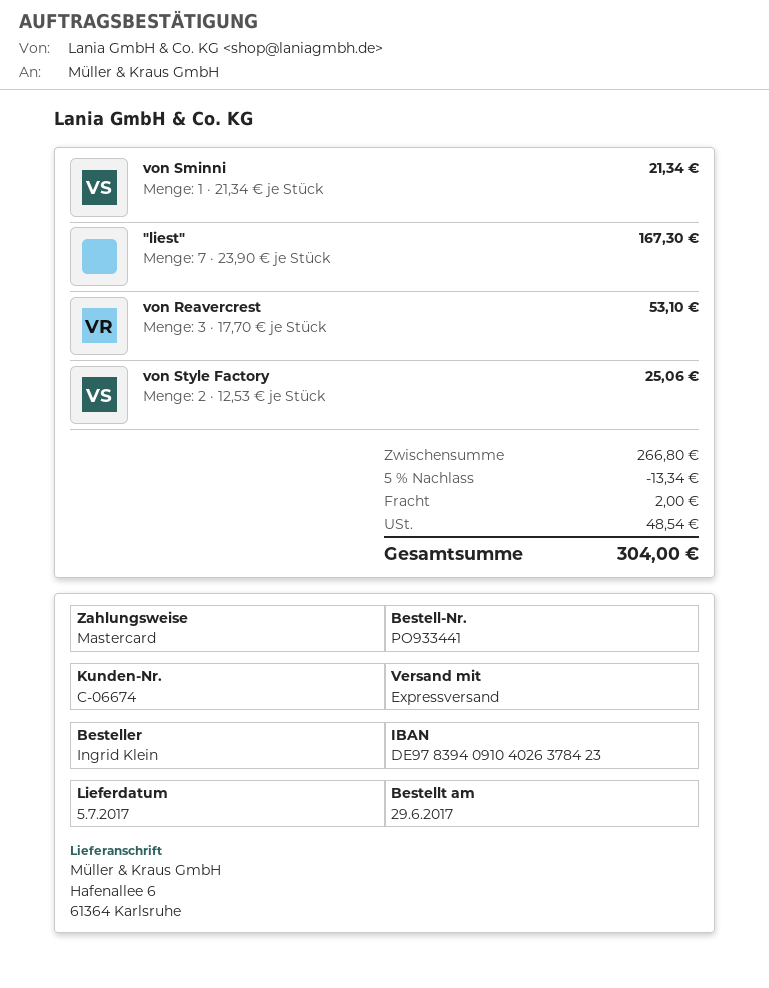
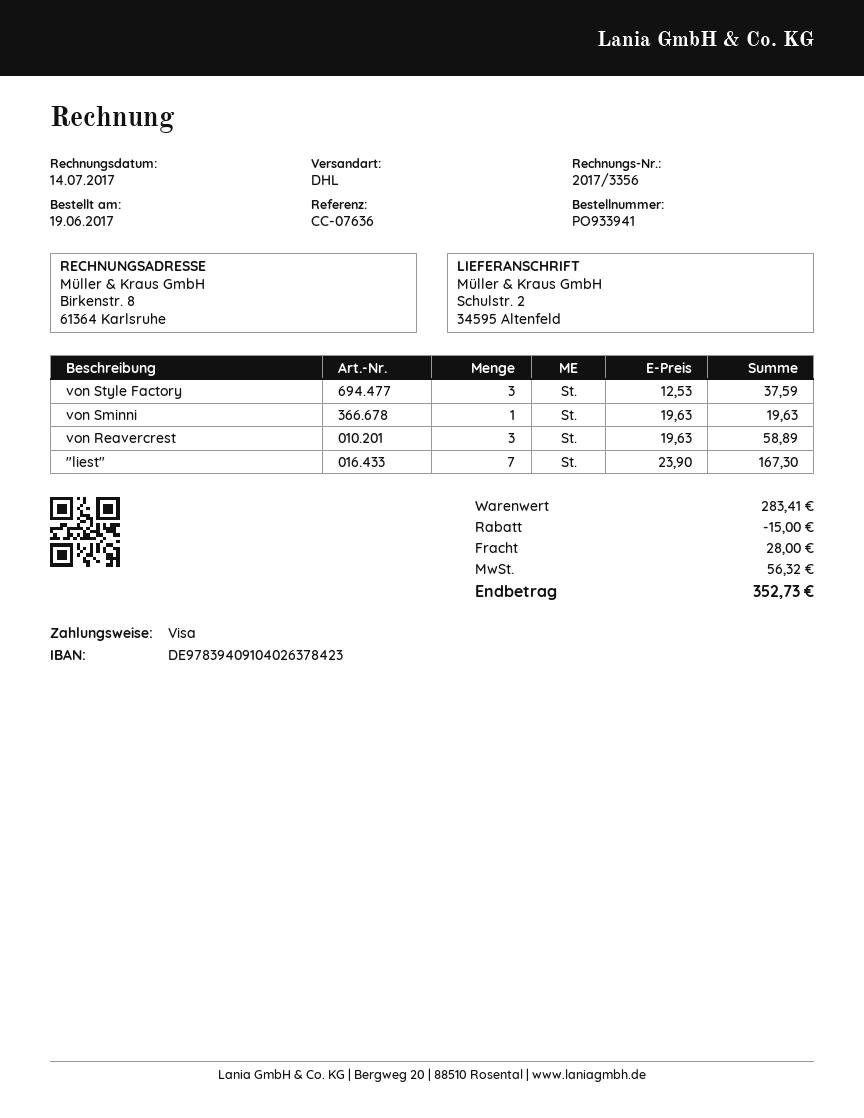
order number: PO933441 -> PO933941
order date: 2017-06-29 -> 2017-06-19
payment method: Mastercard -> Visa
shipping method: express -> DHL
ship to: Hafenallee 6, 61364 Karlsruhe -> Schulstr. 2, 34595 Altenfeld
von Sminni: 1 x 21.34 = 21.34 -> 1 x 19.63 = 19.63
von Reavercrest: 3 x 17.70 = 53.10 -> 3 x 19.63 = 58.89
von Style Factory: 2 x 12.53 = 25.06 -> 3 x 12.53 = 37.59
subtotal: 266.80 -> 283.41
discount: 13.34 -> 15.00
shipping: 2.00 -> 28.00
tax: 48.54 -> 56.32
total: 304.00 -> 352.73

